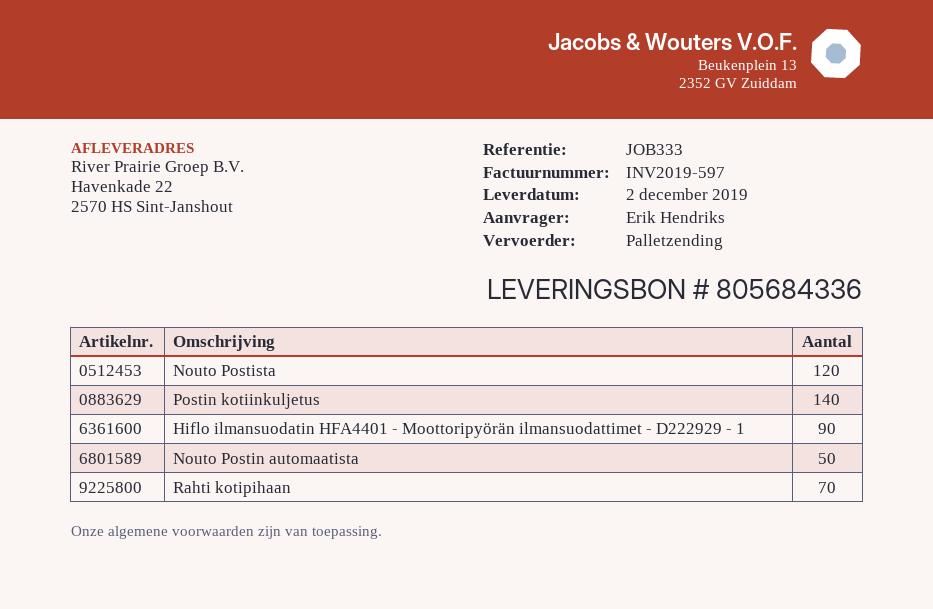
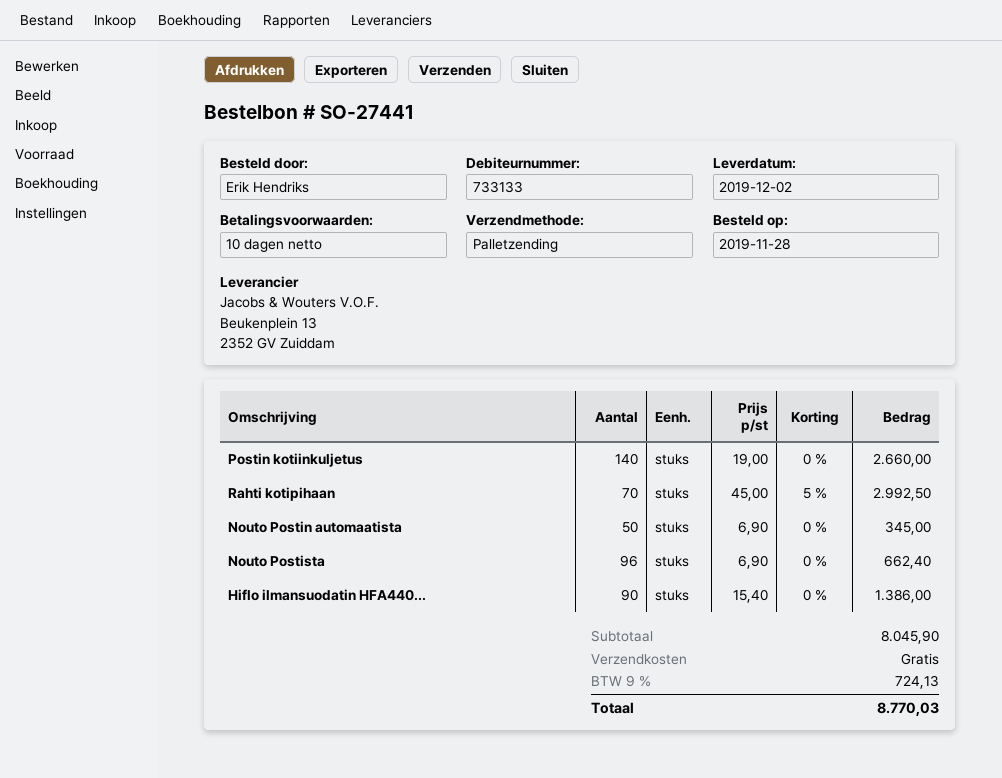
Nouto Postista: 120 -> 96

